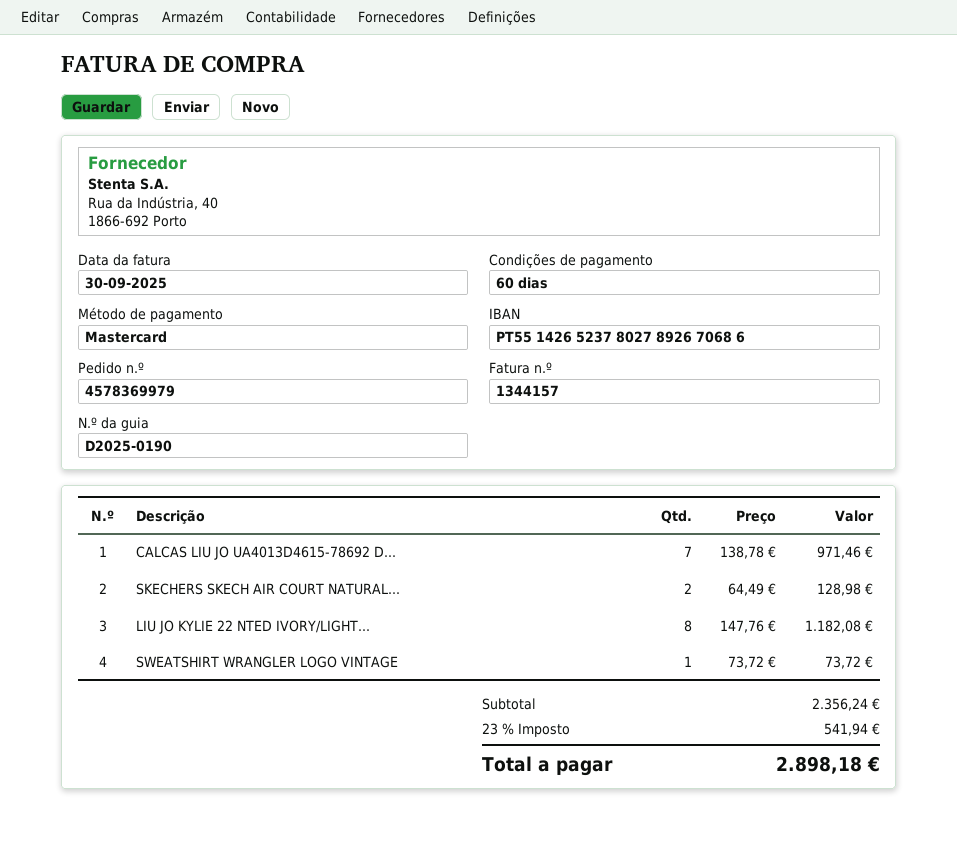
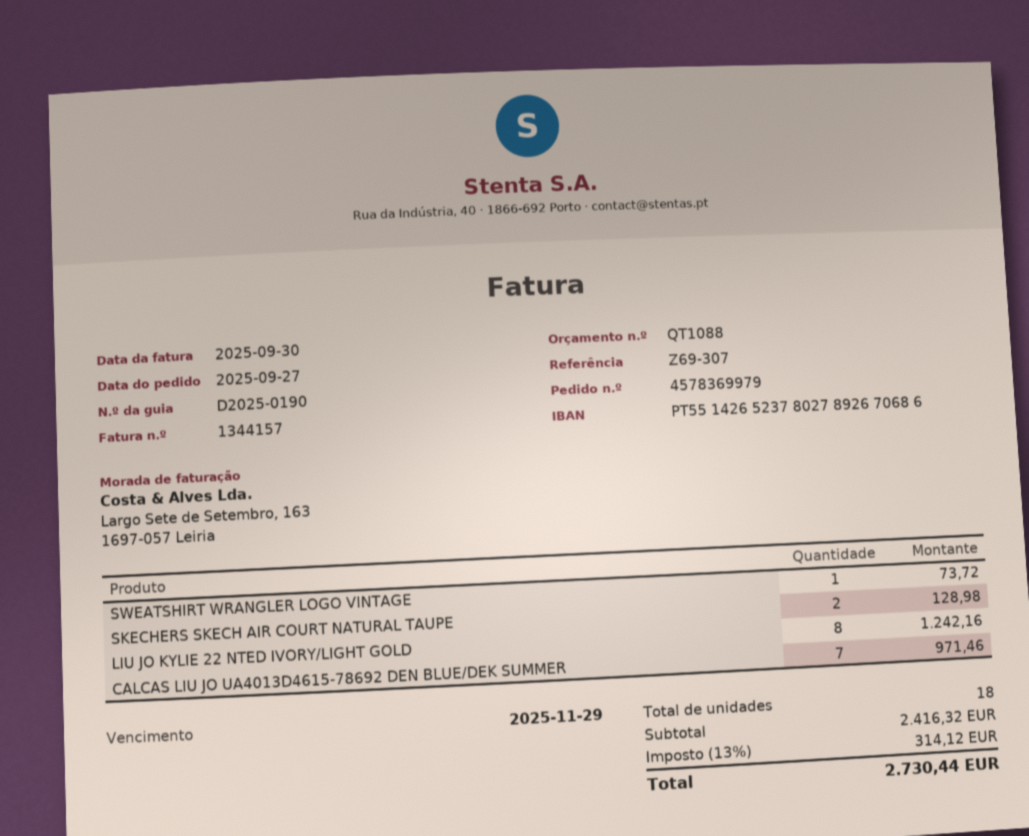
LIU JO KYLIE 22 NTED IVORY/LIGHT...: 8 for 1182.08 -> 8 for 1242.16
subtotal: 2356.24 -> 2416.32
tax: 23% = 541.94 -> 13% = 314.12
total: 2898.18 -> 2730.44

